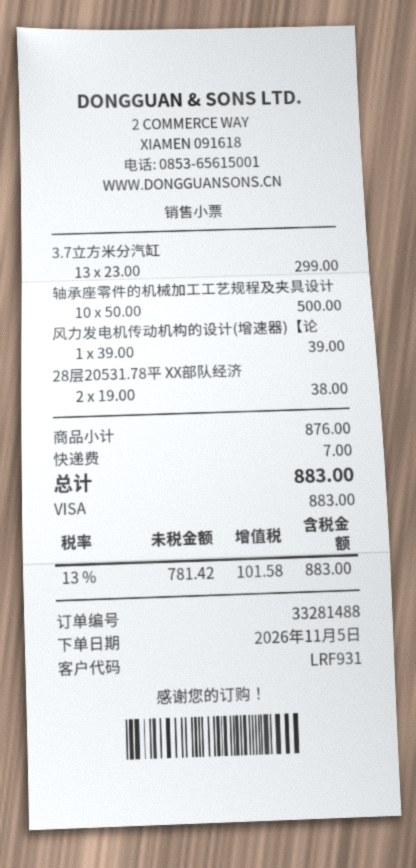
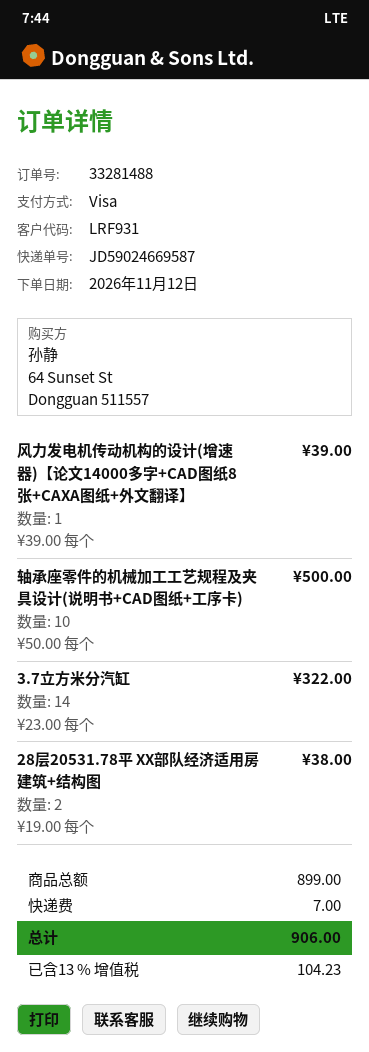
order date: 2026-11-05 -> 2026-11-12
3.7立方米分汽缸: 13 x 23.00 = 299.00 -> 14 x 23.00 = 322.00
subtotal: 876.00 -> 899.00
tax: 13% = 101.58 -> 13% = 104.23
total: 883.00 -> 906.00

